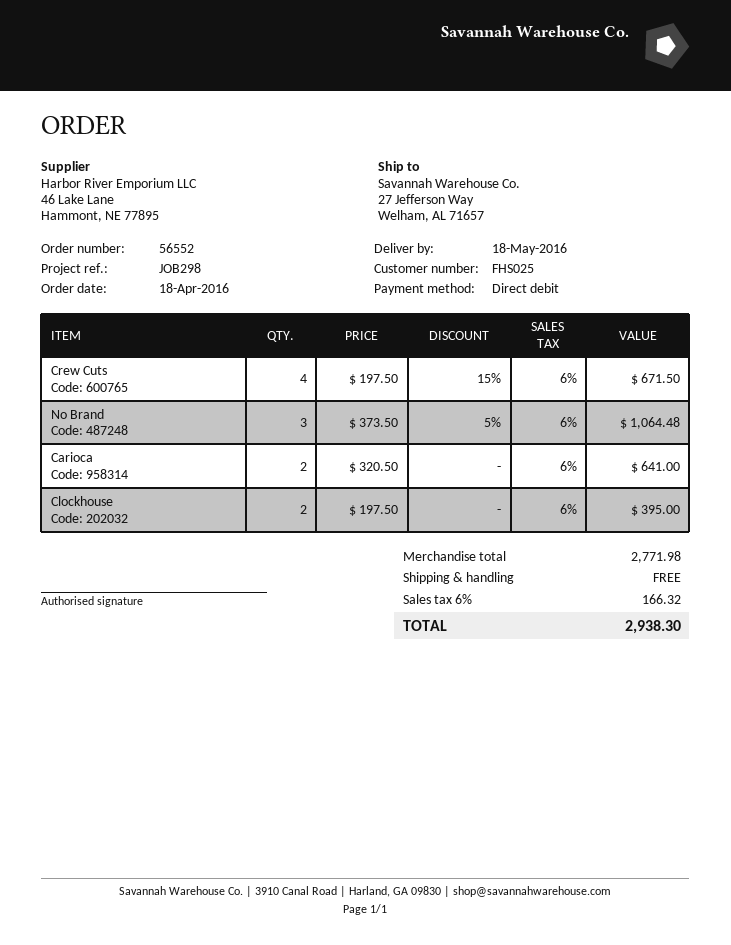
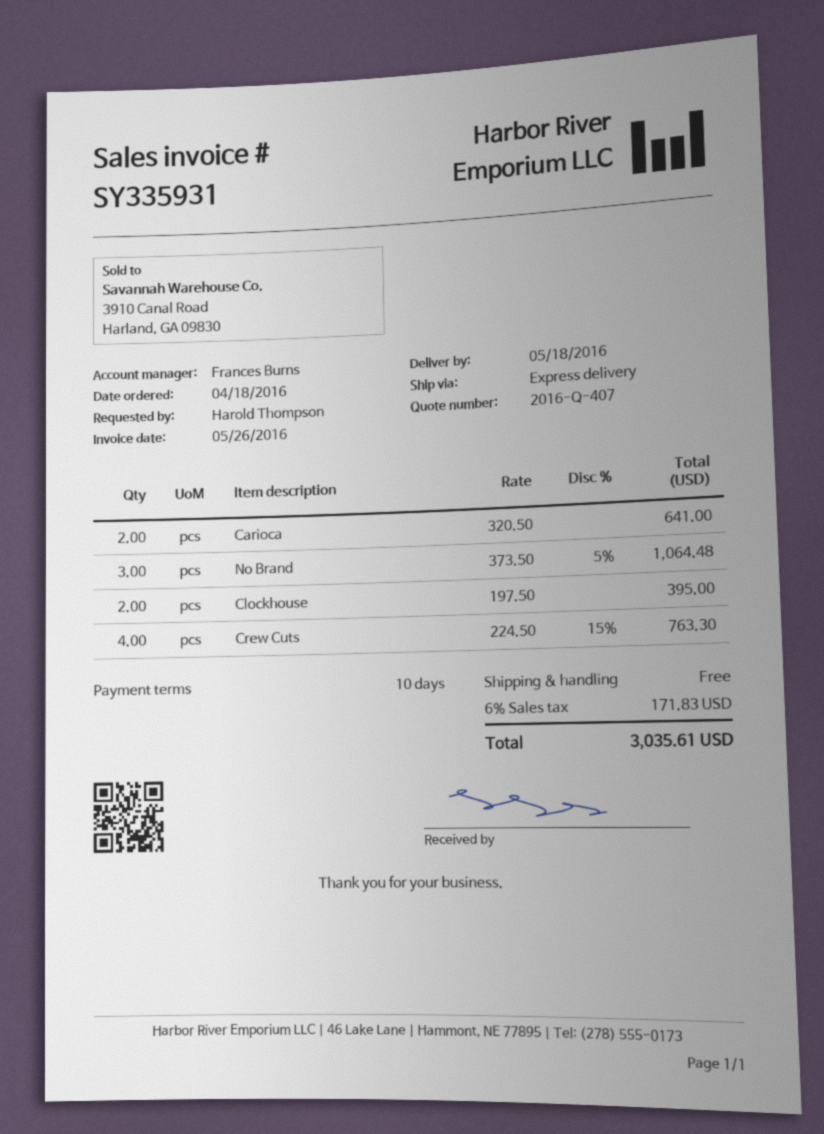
Crew Cuts: 4 x 197.50 - 15% = 671.50 -> 4 x 224.50 - 15% = 763.30
tax: 6% = 166.32 -> 6% = 171.83
total: 2938.30 -> 3035.61

